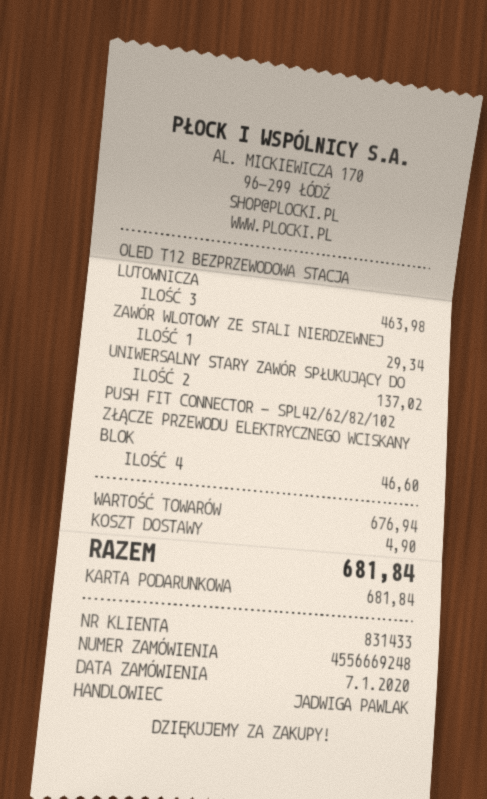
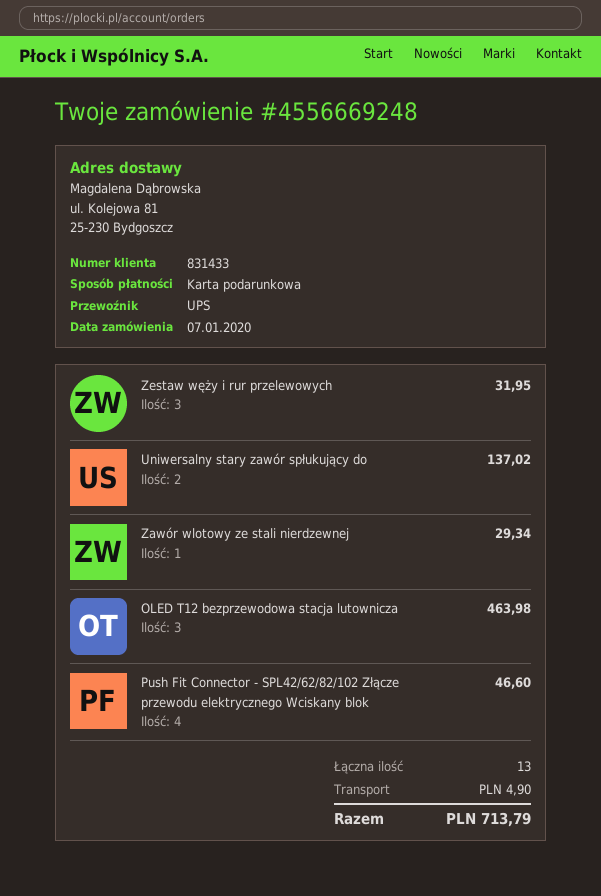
Zestaw węży i rur przelewowych: none -> 3 for 31.95
total: 681.84 -> 713.79

